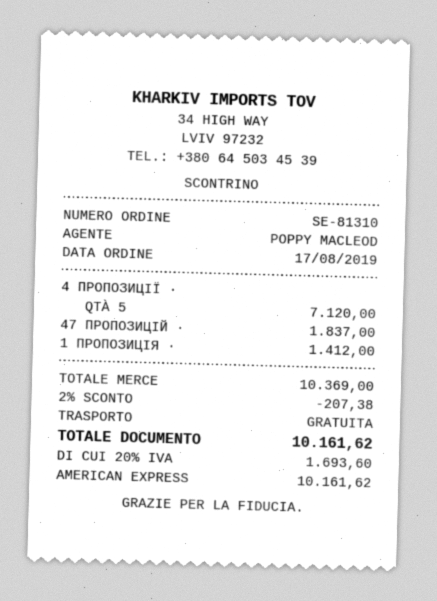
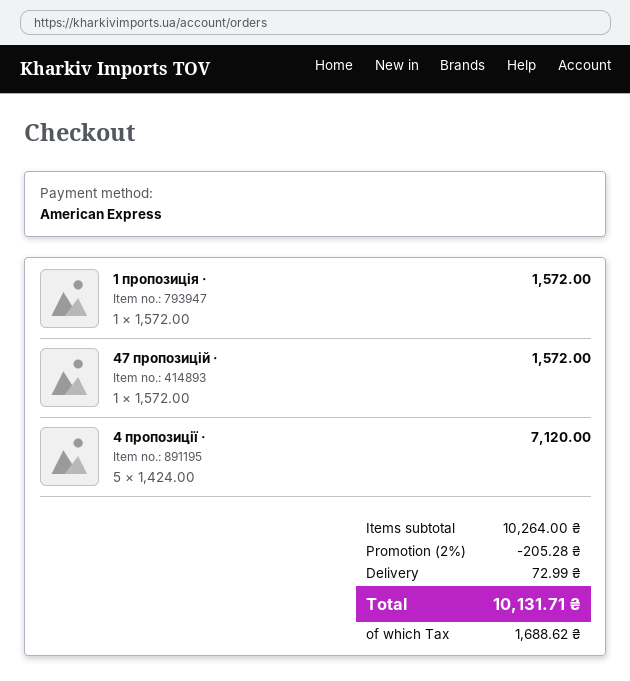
47 ПРОПОЗИЦІЙ ·: 1 for 1837.00 -> 1 for 1572.00
1 ПРОПОЗИЦІЯ ·: 1 for 1412.00 -> 1 for 1572.00
subtotal: 10369.00 -> 10264.00
discount: 2% = 207.38 -> 2% = 205.28
shipping: 0.00 -> 72.99
tax: 1693.60 -> 1688.62
total: 10161.62 -> 10131.71

